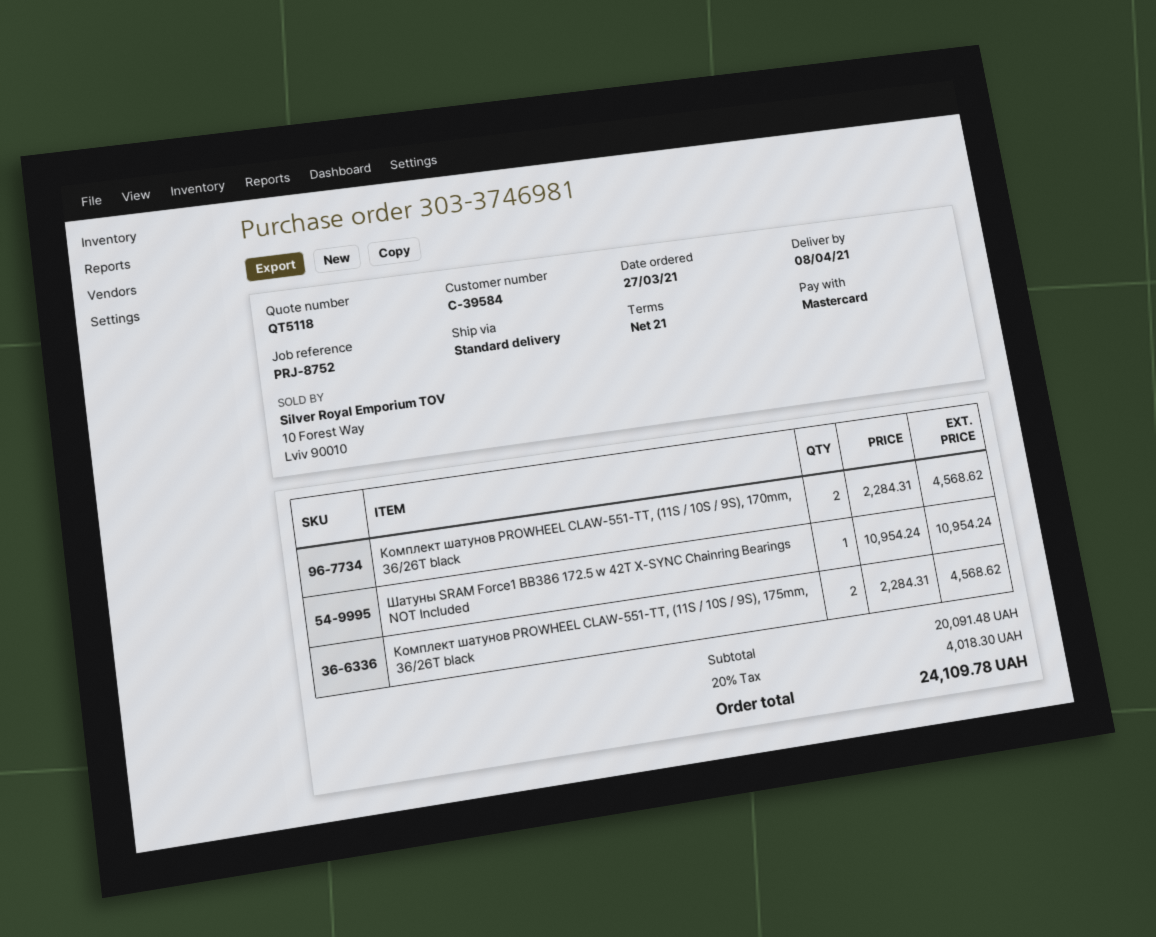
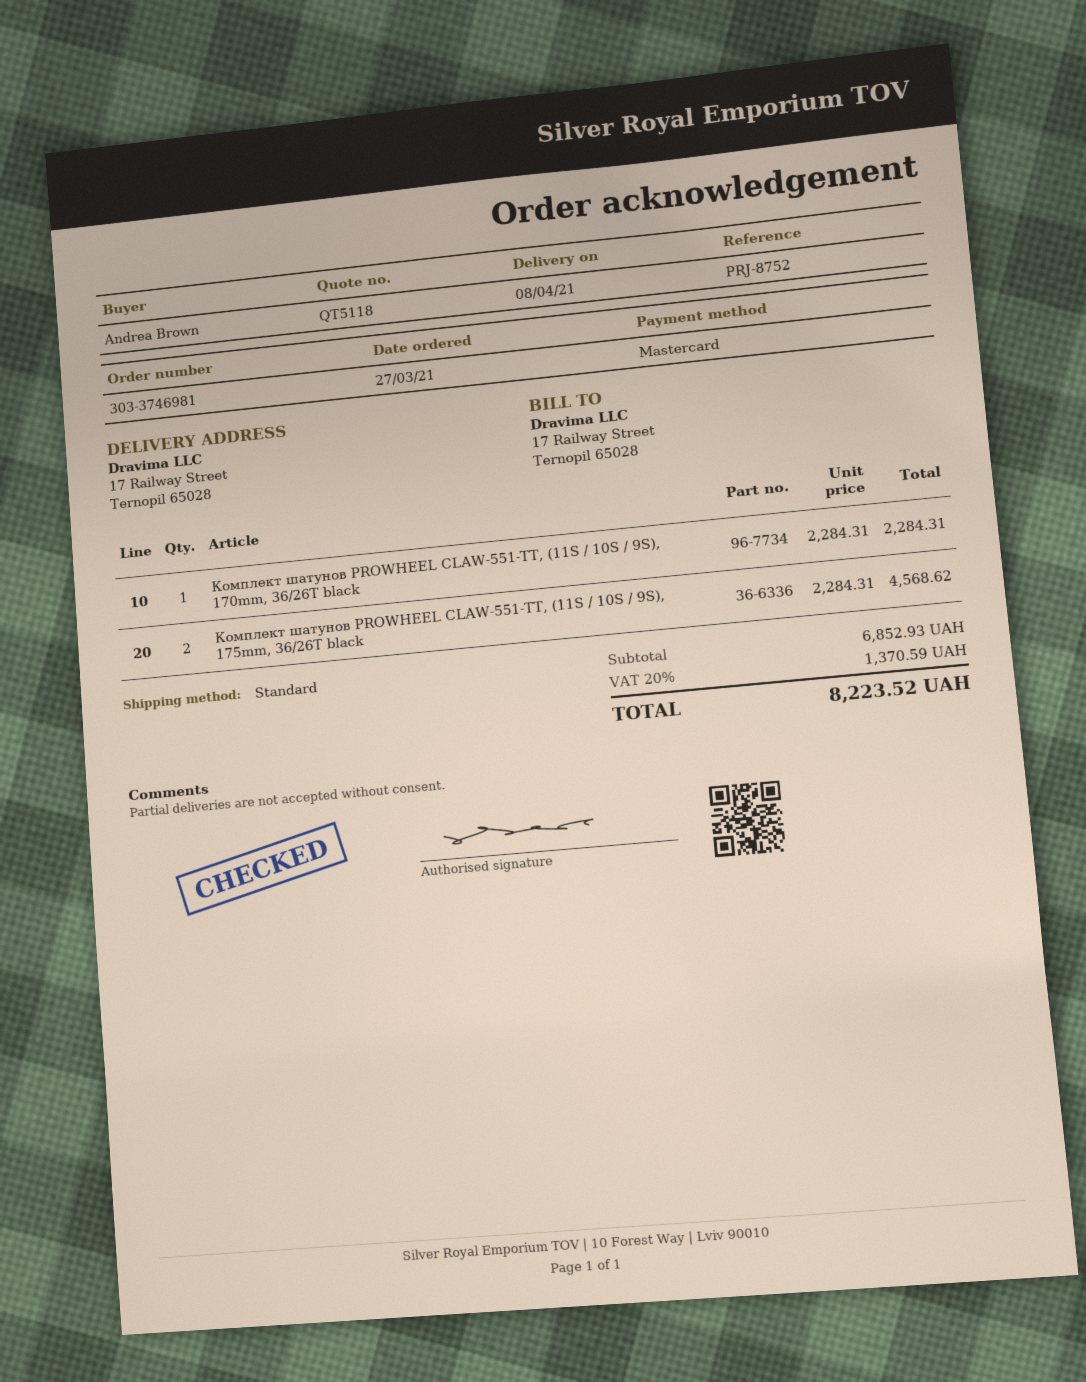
Комплект шатунов PROWHEEL CLAW-551-TT, (11S / 10S / 9S), 170mm, 36/26T black: 2 x 2284.31 = 4568.62 -> 1 x 2284.31 = 2284.31
Шатуны SRAM Force1 BB386 172.5 w 42T X-SYNC Chainring Bearings NOT Included: 1 x 10954.24 = 10954.24 -> none
subtotal: 20091.48 -> 6852.93
tax: 20% = 4018.30 -> 20% = 1370.59
total: 24109.78 -> 8223.52

